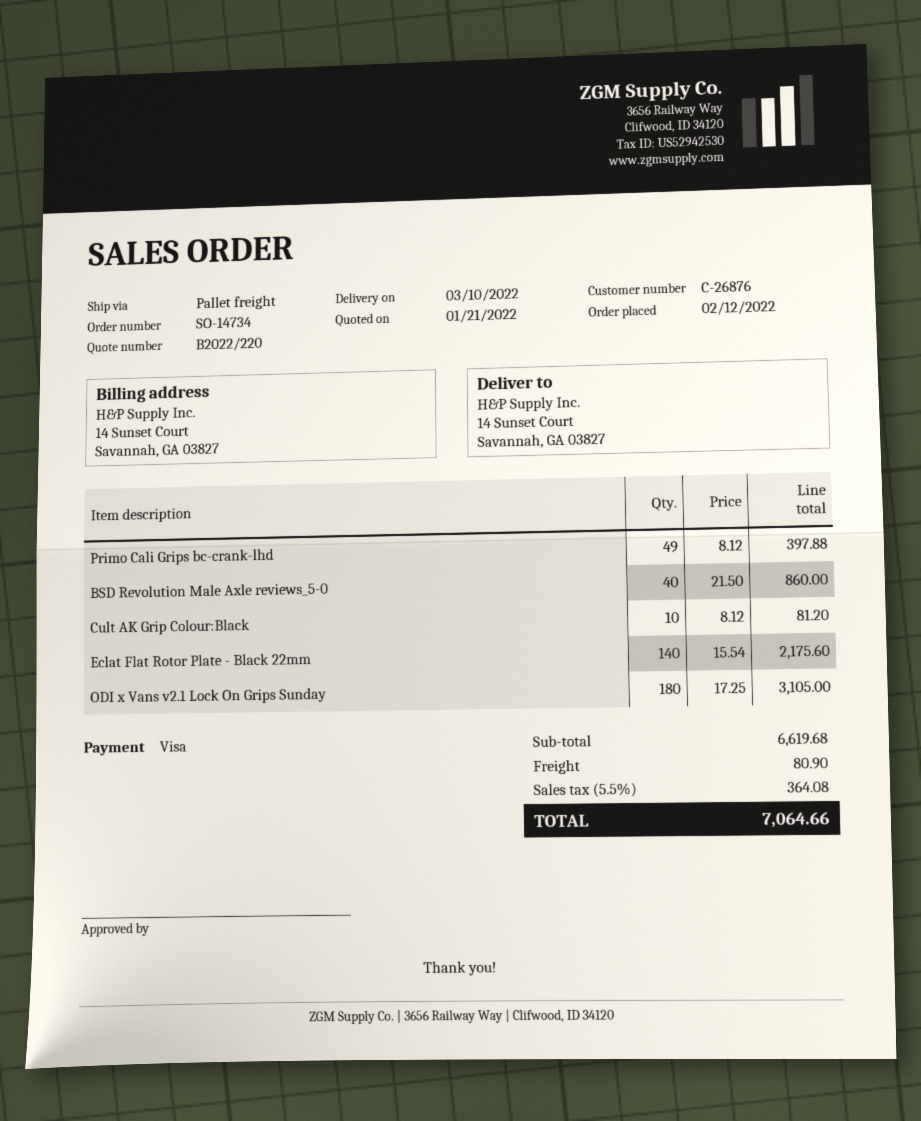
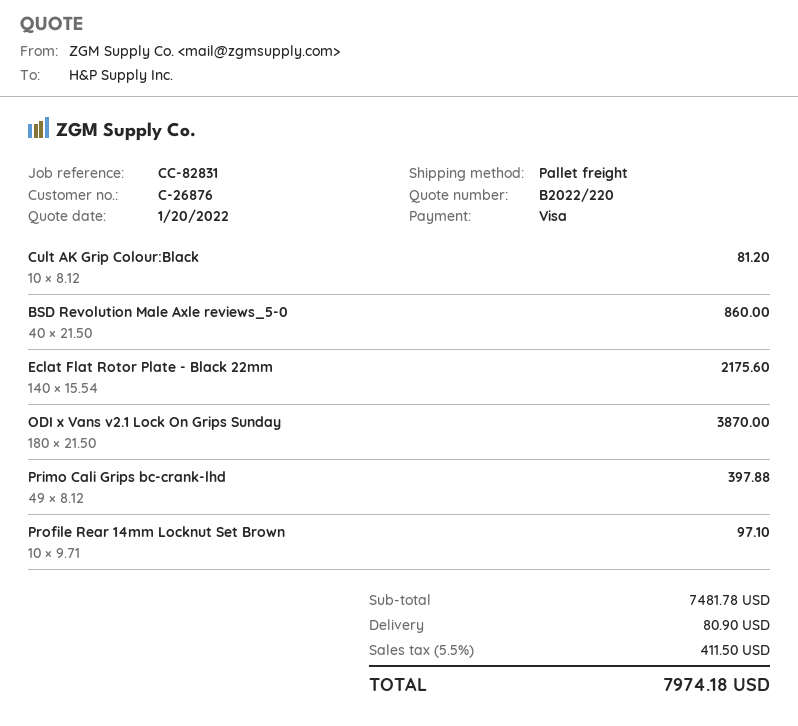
quote date: 2022-01-21 -> 2022-01-20
ODI x Vans v2.1 Lock On Grips Sunday: 180 x 17.25 = 3105.00 -> 180 x 21.50 = 3870.00
Profile Rear 14mm Locknut Set Brown: none -> 10 x 9.71 = 97.10
subtotal: 6619.68 -> 7481.78
tax: 5.5% = 364.08 -> 5.5% = 411.50
total: 7064.66 -> 7974.18

